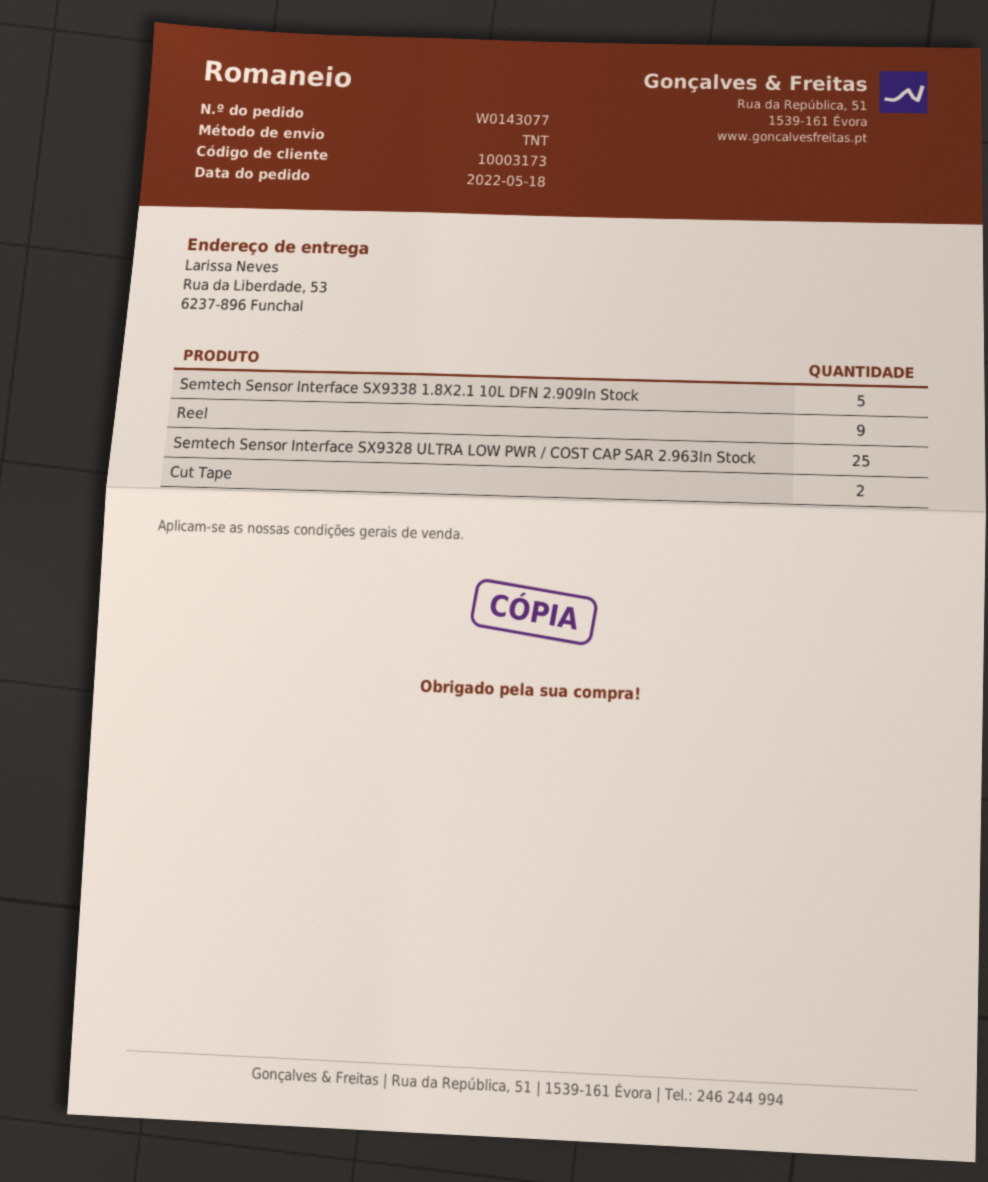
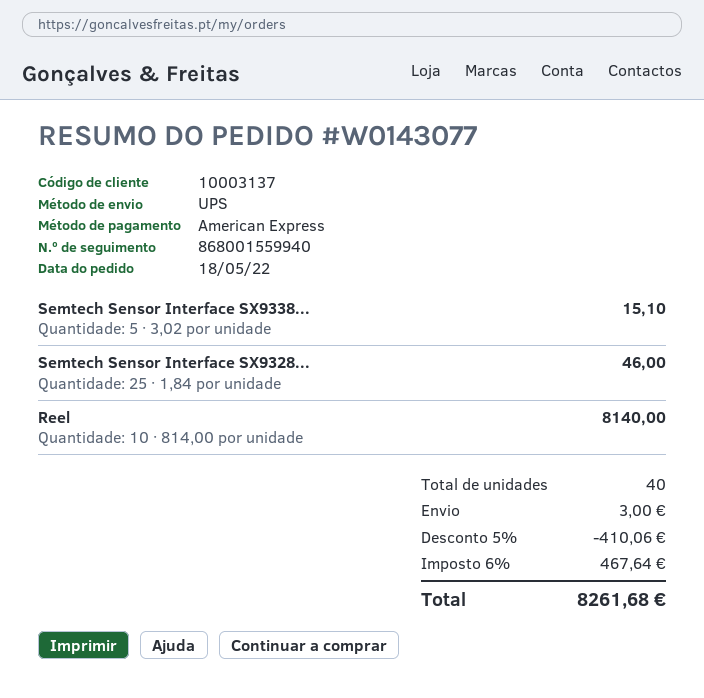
customer number: 10003173 -> 10003137
shipping method: TNT -> UPS
Reel: 9 -> 10
Cut Tape: 2 -> none

